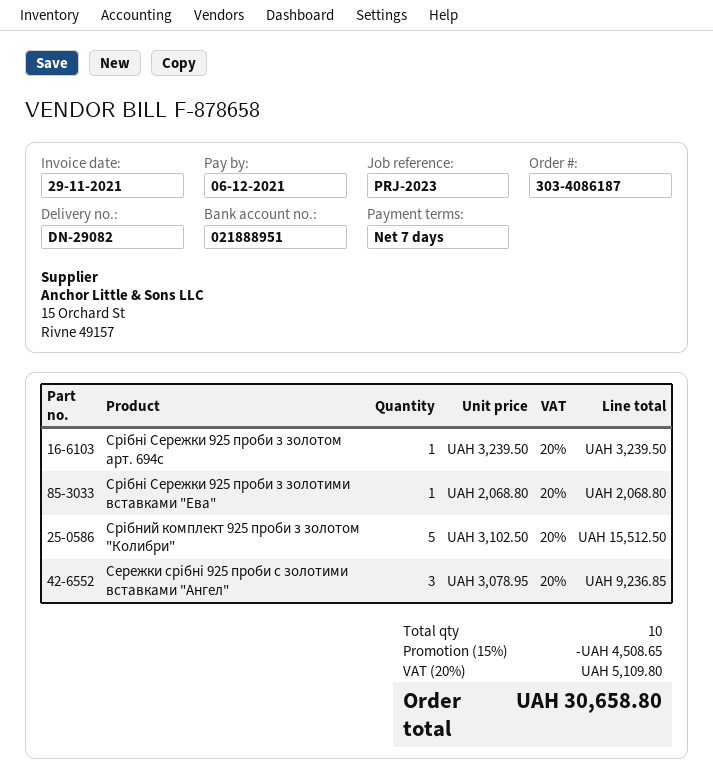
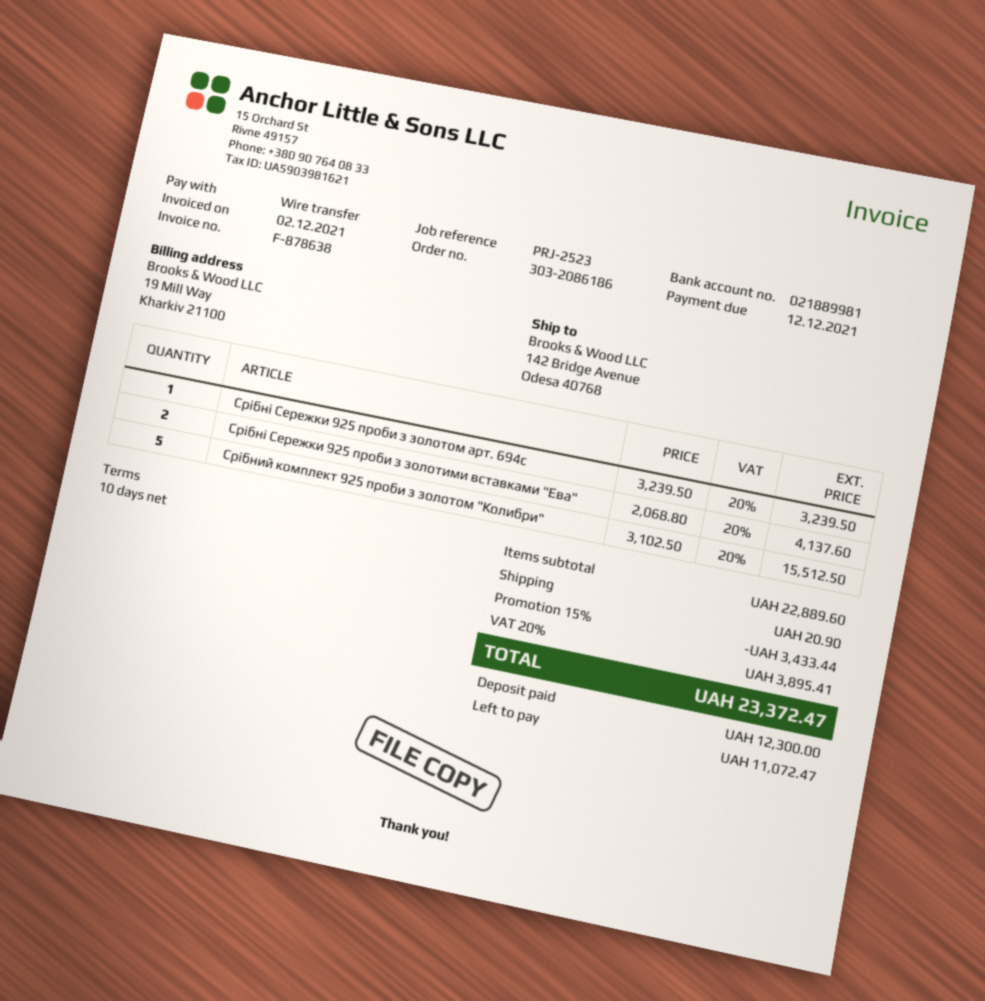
order number: 303-4086187 -> 303-2086186
invoice number: F-878658 -> F-878638
invoice date: 2021-11-29 -> 2021-12-02
payment terms: 7 days -> 10 days
due date: 2021-12-06 -> 2021-12-12
reference: PRJ-2023 -> PRJ-2523
bank account: 021888951 -> 021889981
Срібні Сережки 925 проби з золотими вставками "Ева": 1 x 2068.80 = 2068.80 -> 2 x 2068.80 = 4137.60
Сережки срібні 925 проби с золотими вставками "Ангел": 3 x 3078.95 = 9236.85 -> none
discount: 15% = 4508.65 -> 15% = 3433.44
shipping: none -> 20.90
tax: 20% = 5109.80 -> 20% = 3895.41
total: 30658.80 -> 23372.47

